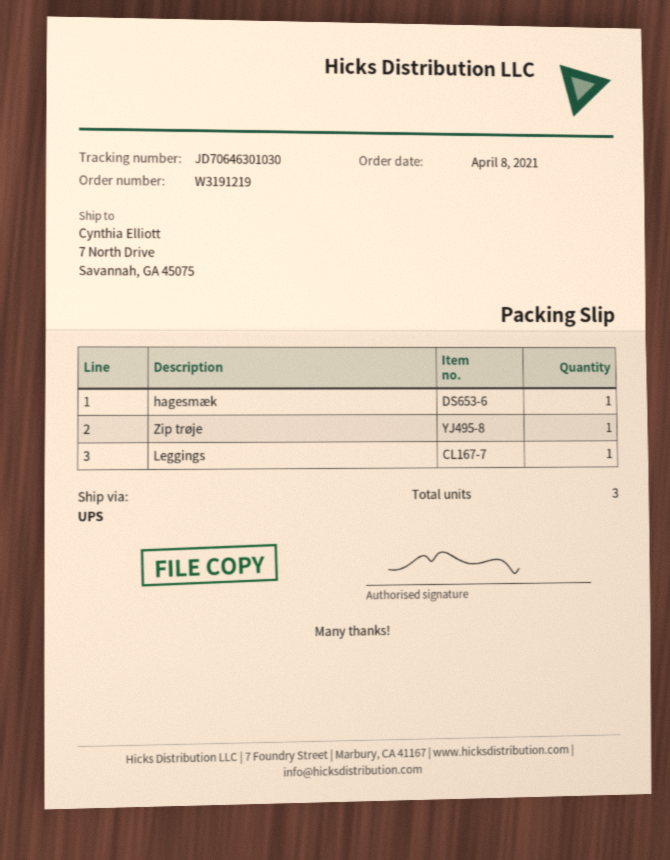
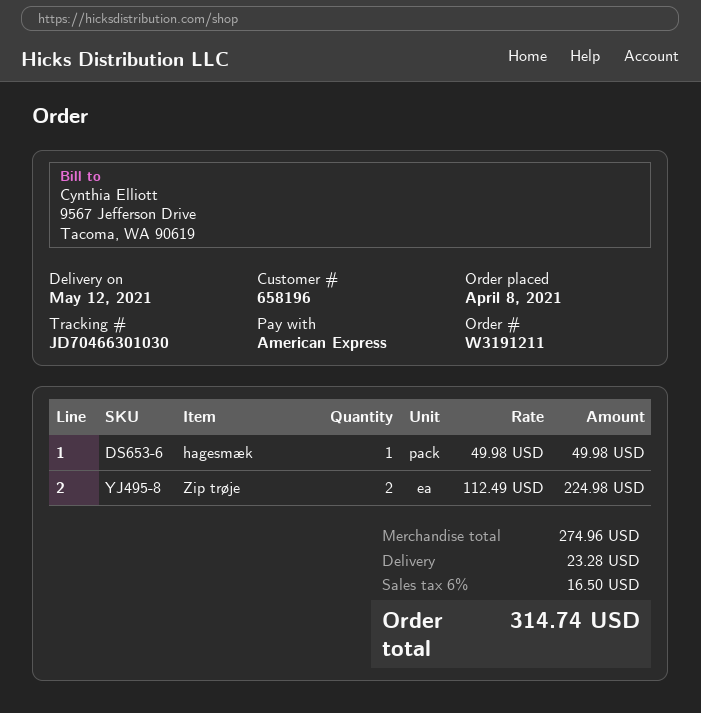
order number: W3191219 -> W3191211
tracking number: JD70646301030 -> JD70466301030
Zip trøje: 1 -> 2
Leggings: 1 -> none

